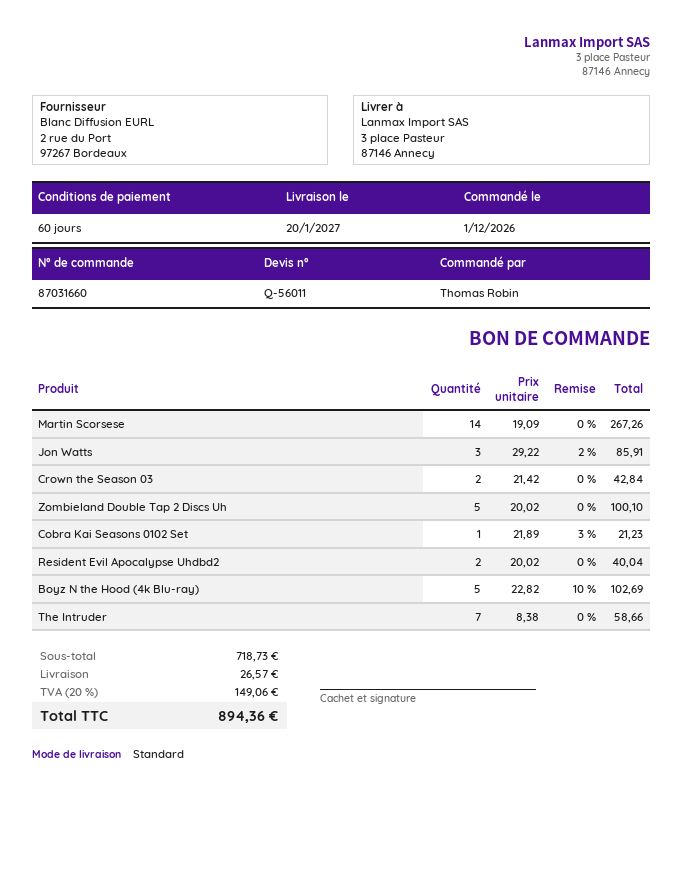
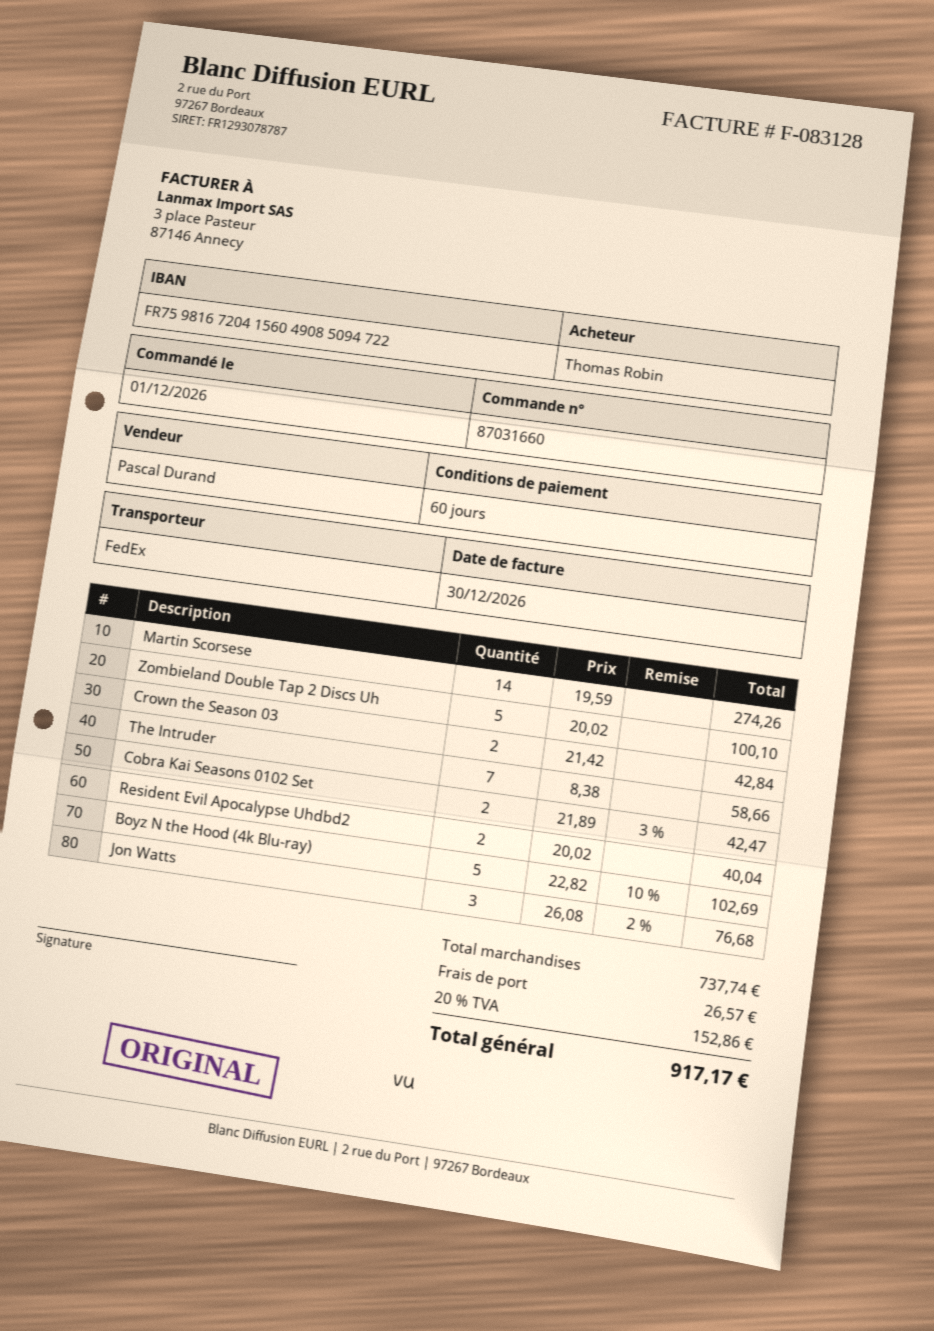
shipping method: standard -> FedEx
Martin Scorsese: 14 x 19.09 = 267.26 -> 14 x 19.59 = 274.26
Jon Watts: 3 x 29.22 - 2% = 85.91 -> 3 x 26.08 - 2% = 76.68
Cobra Kai Seasons 0102 Set: 1 x 21.89 - 3% = 21.23 -> 2 x 21.89 - 3% = 42.47
subtotal: 718.73 -> 737.74
tax: 20% = 149.06 -> 20% = 152.86
total: 894.36 -> 917.17

